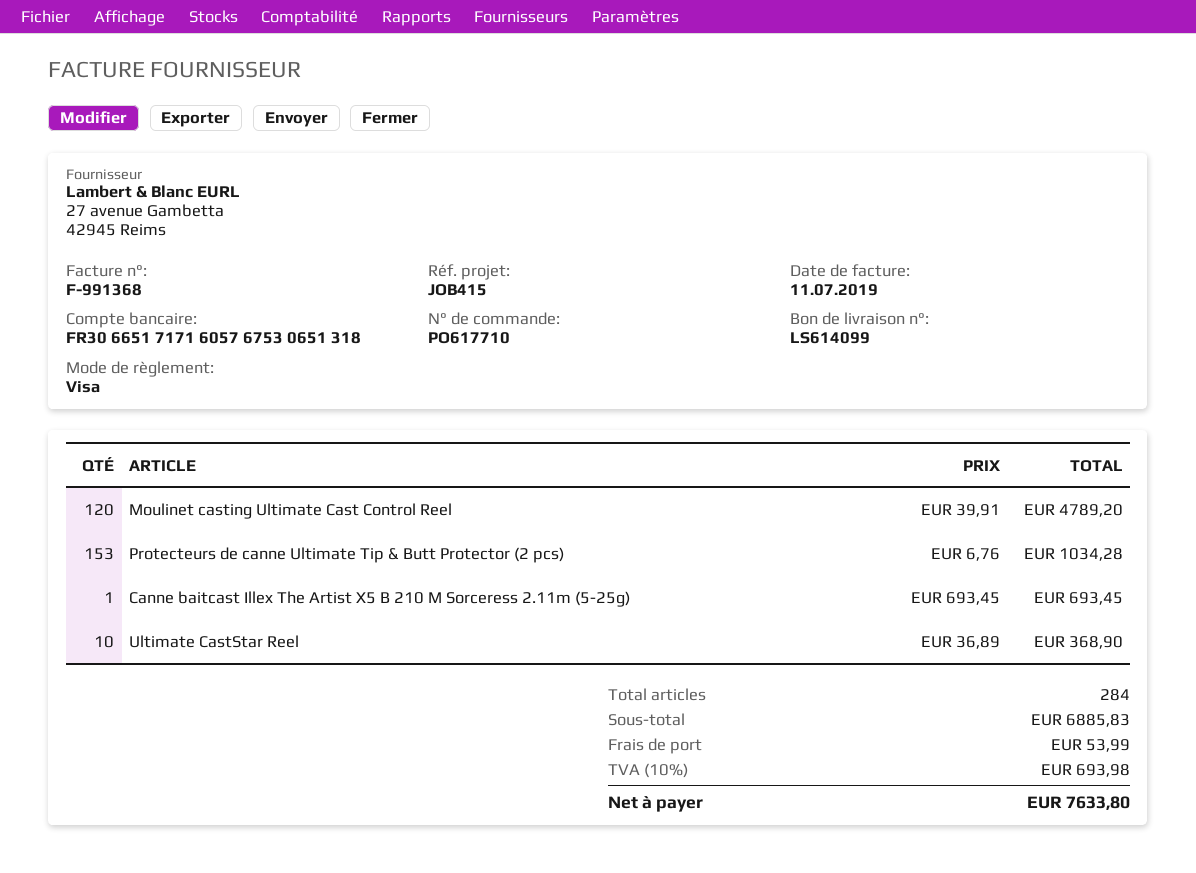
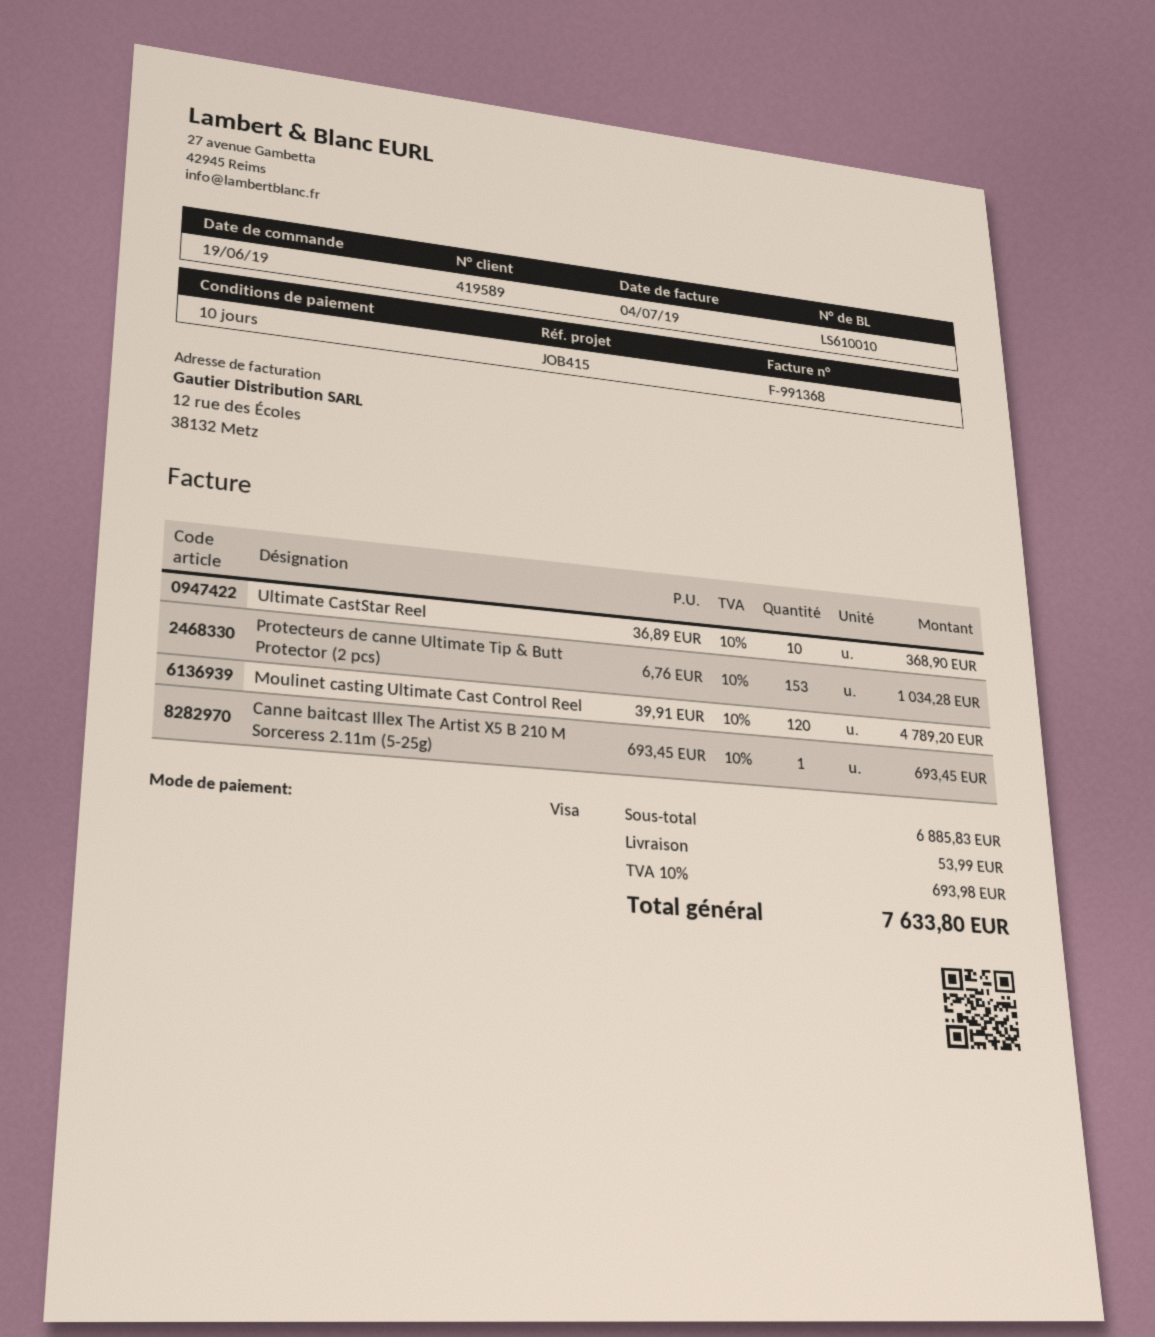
delivery note number: LS614099 -> LS610010
invoice date: 2019-07-11 -> 2019-07-04

